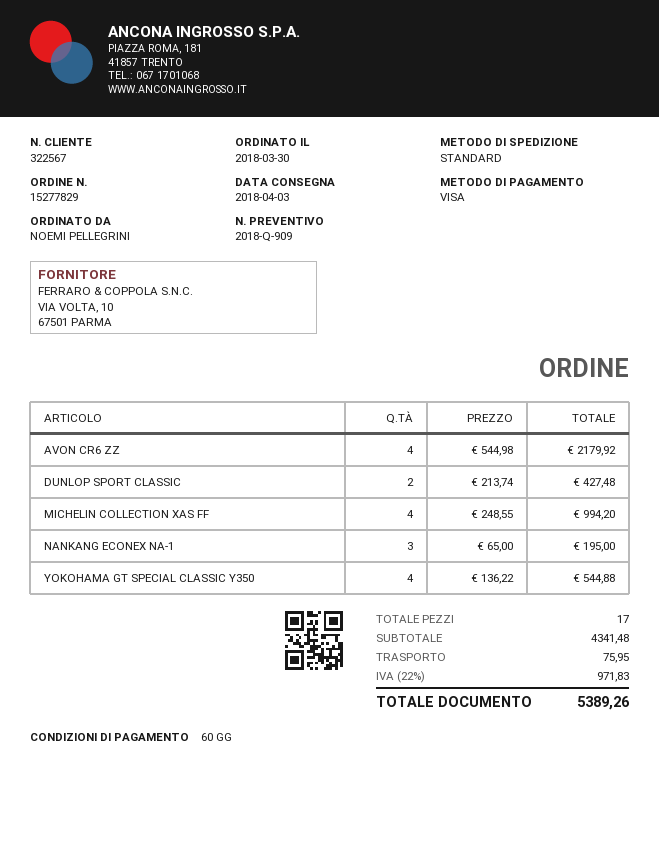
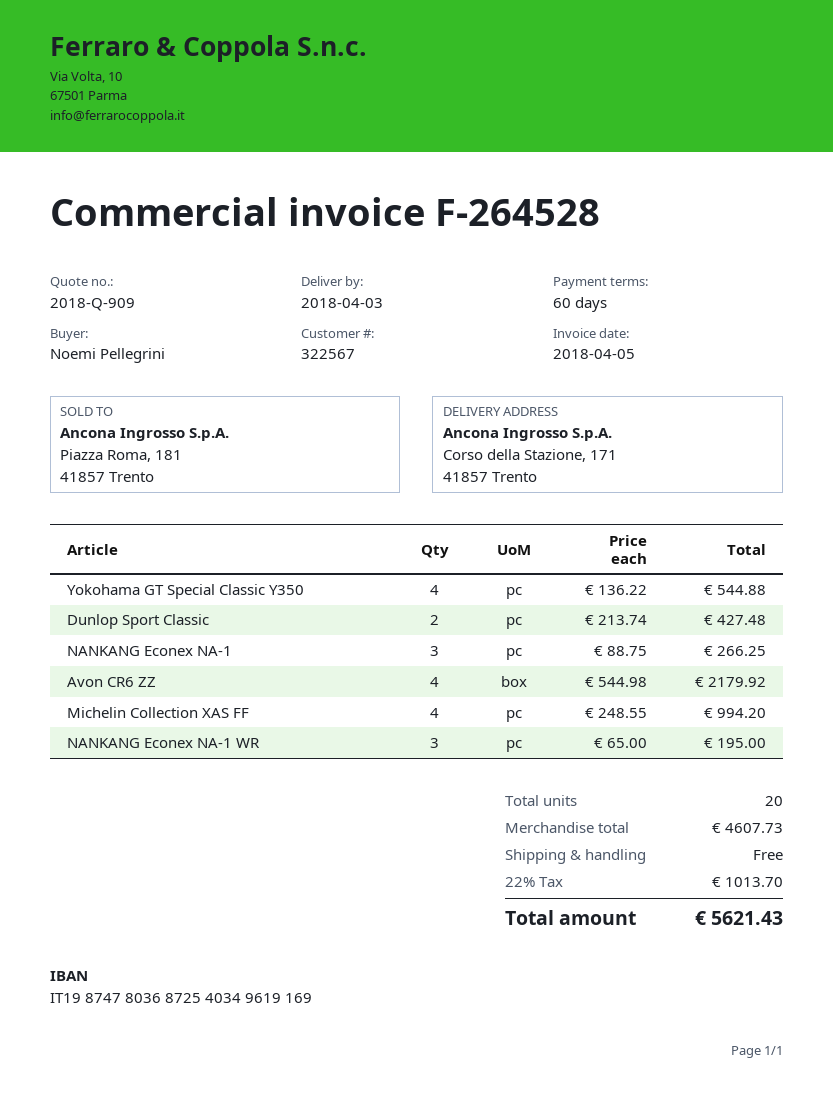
NANKANG ECONEX NA-1: 3 x 65.00 = 195.00 -> 3 x 88.75 = 266.25
NANKANG Econex NA-1 WR: none -> 3 x 65.00 = 195.00
total quantity: 17 -> 20
subtotal: 4341.48 -> 4607.73
shipping: 75.95 -> 0.00
tax: 22% = 971.83 -> 22% = 1013.70
total: 5389.26 -> 5621.43

